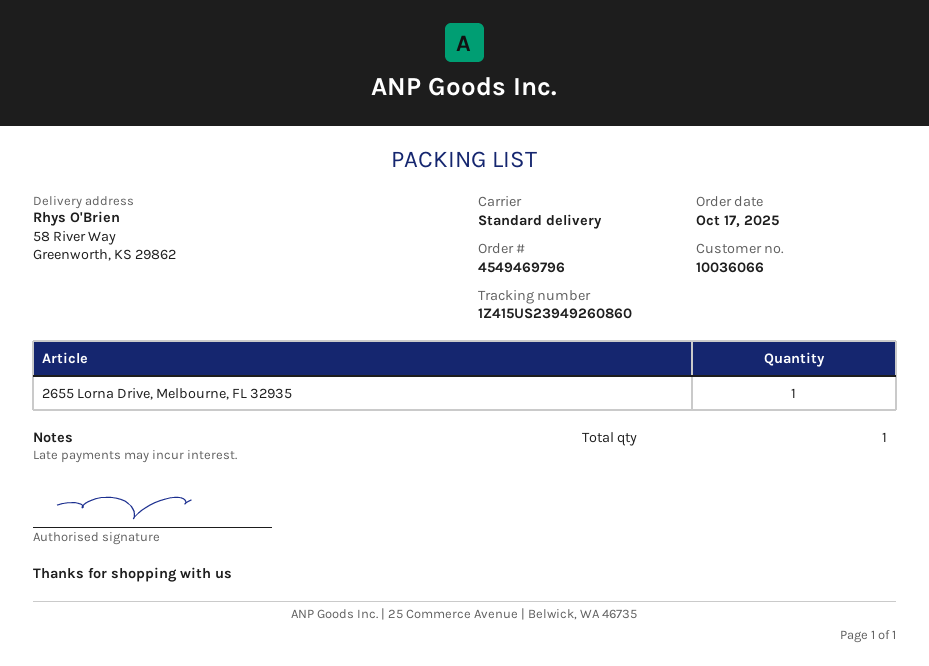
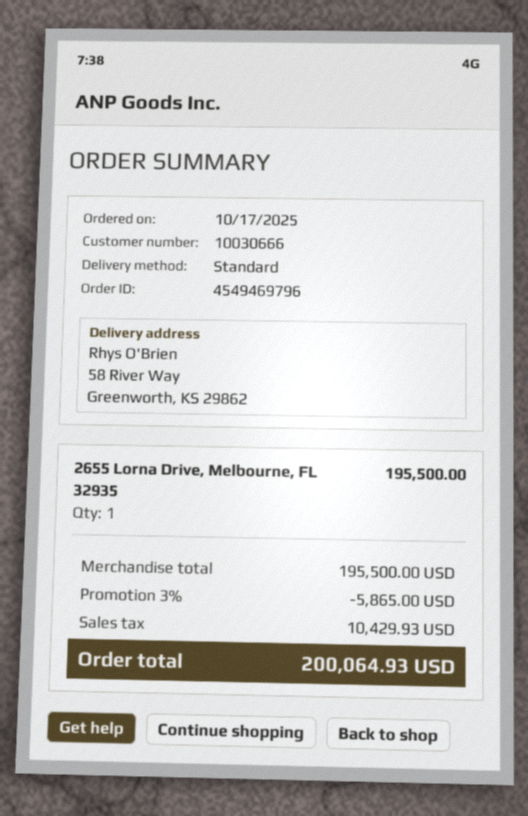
customer number: 10036066 -> 10030666

